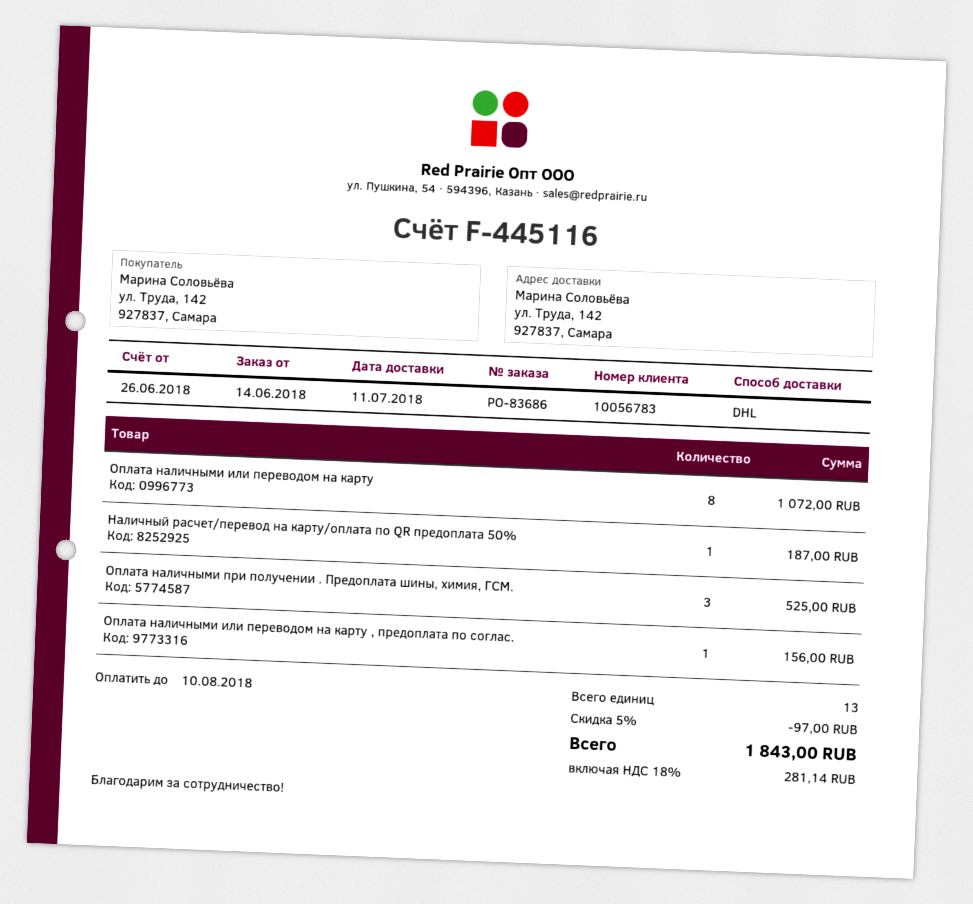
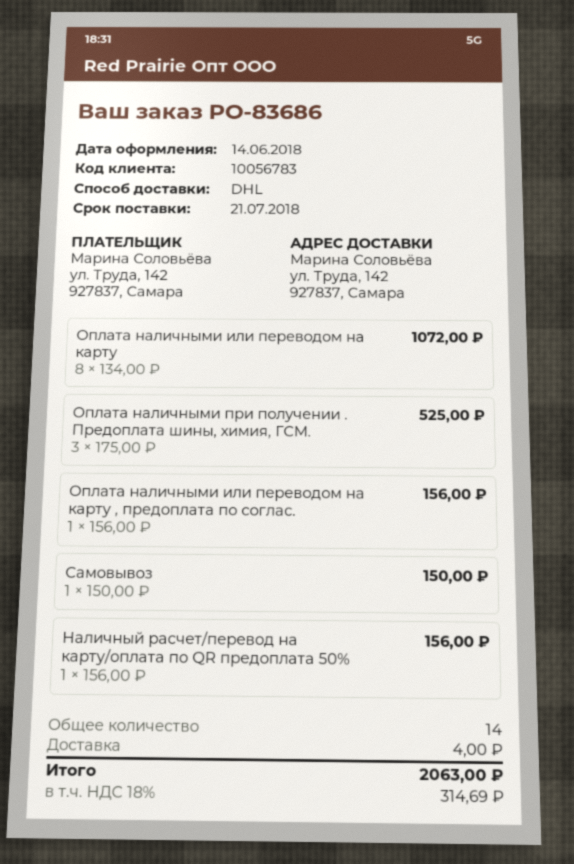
delivery date: 2018-07-11 -> 2018-07-21
Наличный расчет/перевод на карту/оплата по QR предоплата 50%: 1 for 187.00 -> 1 for 156.00
Самовывоз: none -> 1 for 150.00
total quantity: 13 -> 14
discount: 5% = 97.00 -> none
shipping: none -> 4.00
tax: 18% = 281.14 -> 18% = 314.69
total: 1843.00 -> 2063.00

